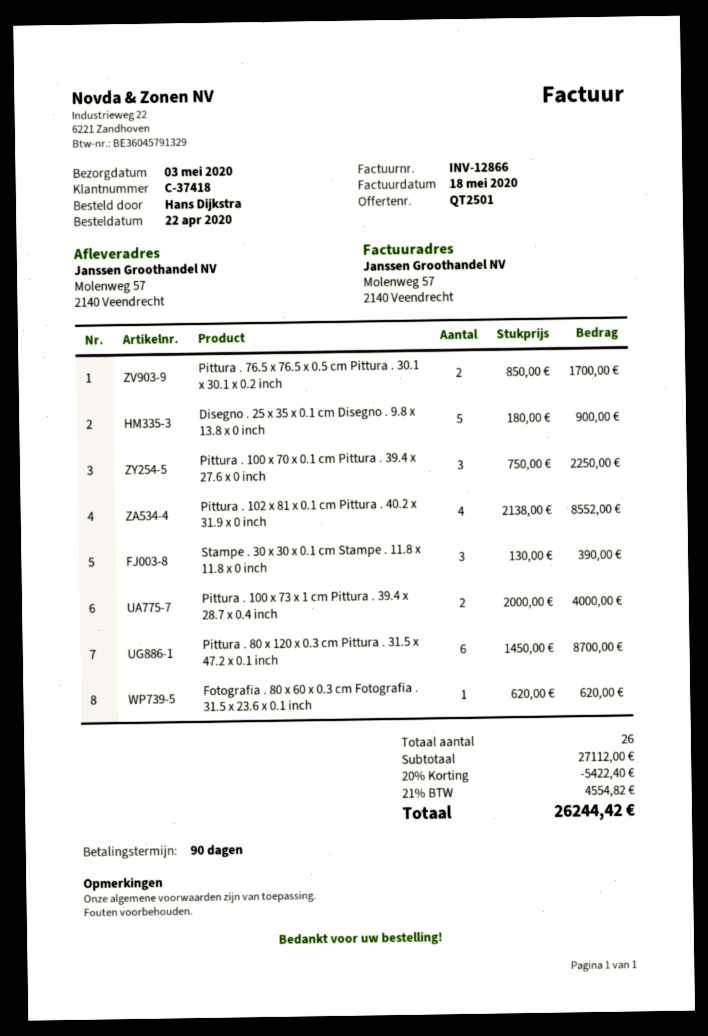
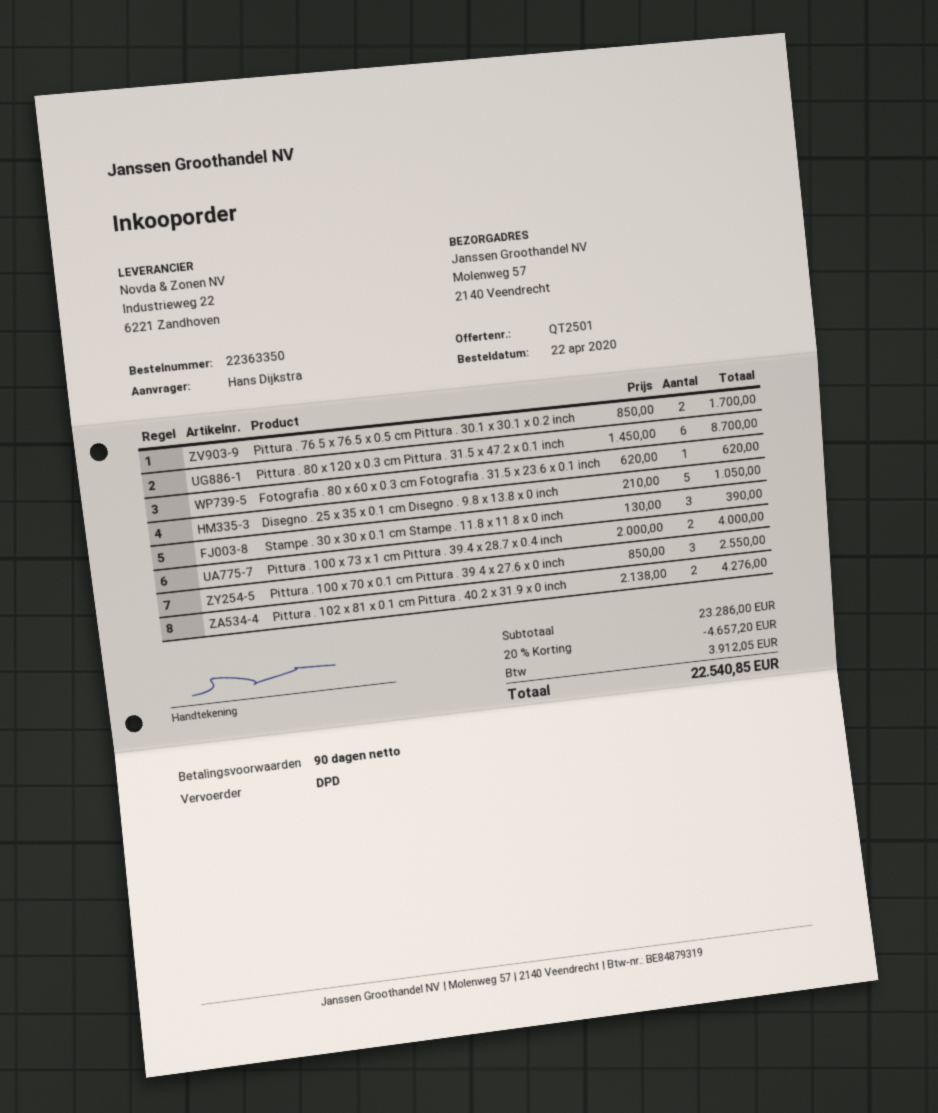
Disegno . 25 x 35 x 0.1 cm Disegno . 9.8 x 13.8 x 0 inch: 5 x 180.00 = 900.00 -> 5 x 210.00 = 1050.00
Pittura . 100 x 70 x 0.1 cm Pittura . 39.4 x 27.6 x 0 inch: 3 x 750.00 = 2250.00 -> 3 x 850.00 = 2550.00
Pittura . 102 x 81 x 0.1 cm Pittura . 40.2 x 31.9 x 0 inch: 4 x 2138.00 = 8552.00 -> 2 x 2138.00 = 4276.00
subtotal: 27112.00 -> 23286.00
discount: 20% = 5422.40 -> 20% = 4657.20
tax: 4554.82 -> 3912.05
total: 26244.42 -> 22540.85

